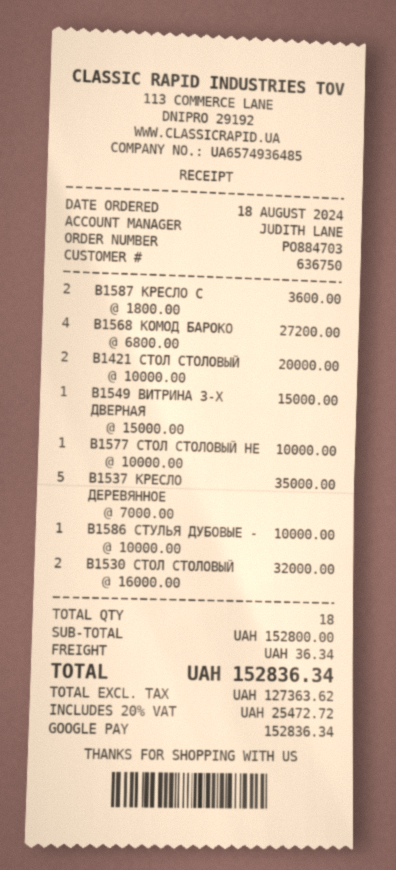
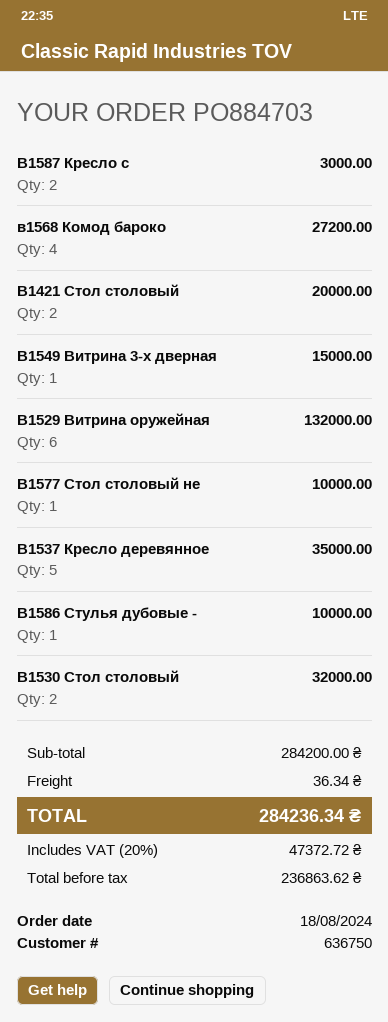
В1587 КРЕСЛО С: 2 for 3600.00 -> 2 for 3000.00
В1529 Витрина оружейная: none -> 6 for 132000.00
subtotal: 152800.00 -> 284200.00
net: 127363.62 -> 236863.62
tax: 20% = 25472.72 -> 20% = 47372.72
total: 152836.34 -> 284236.34

